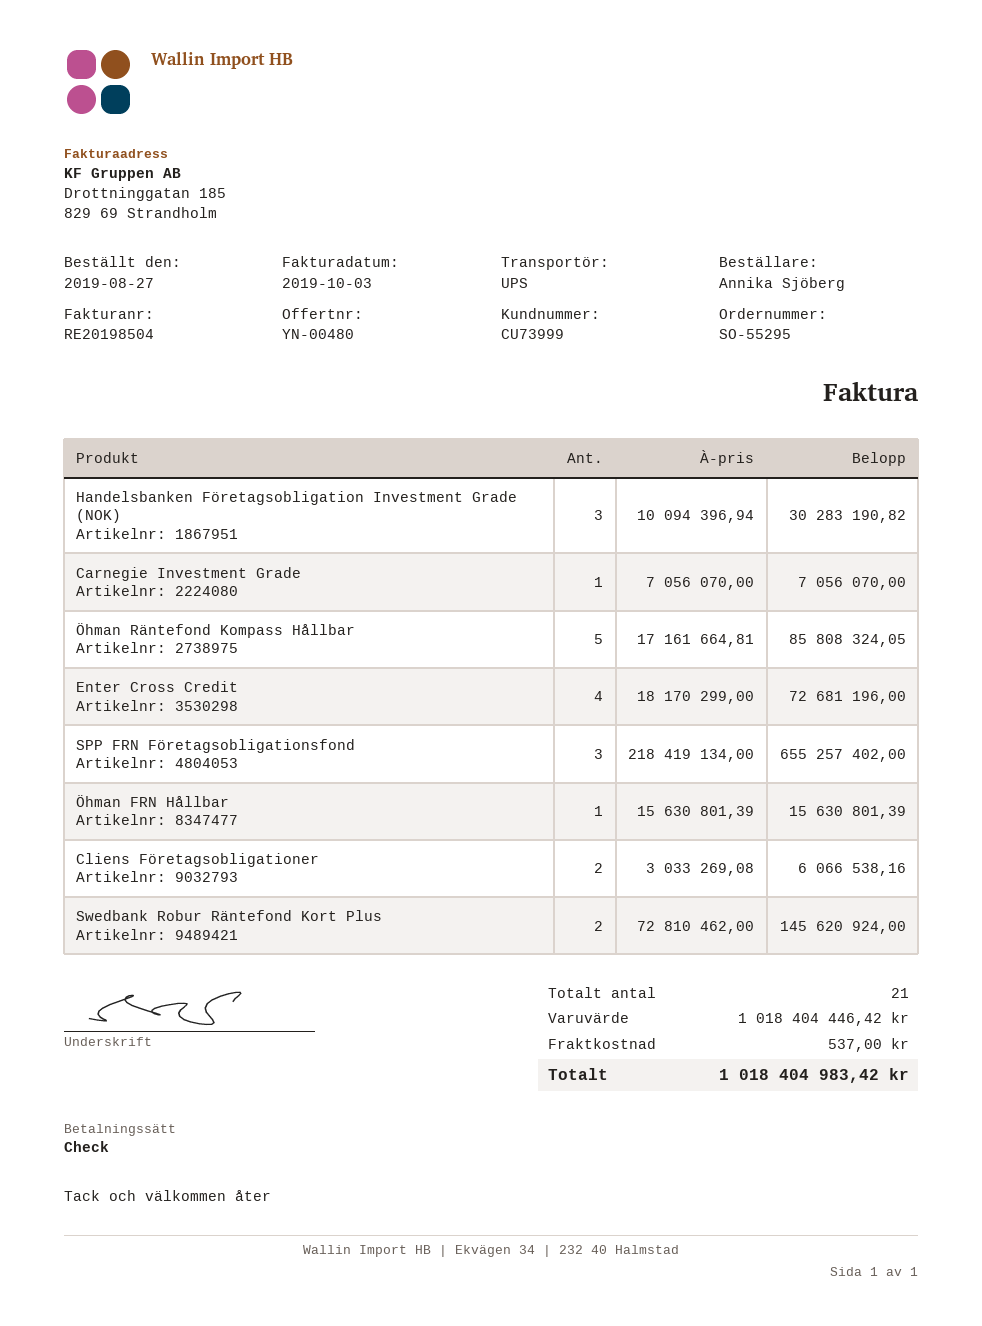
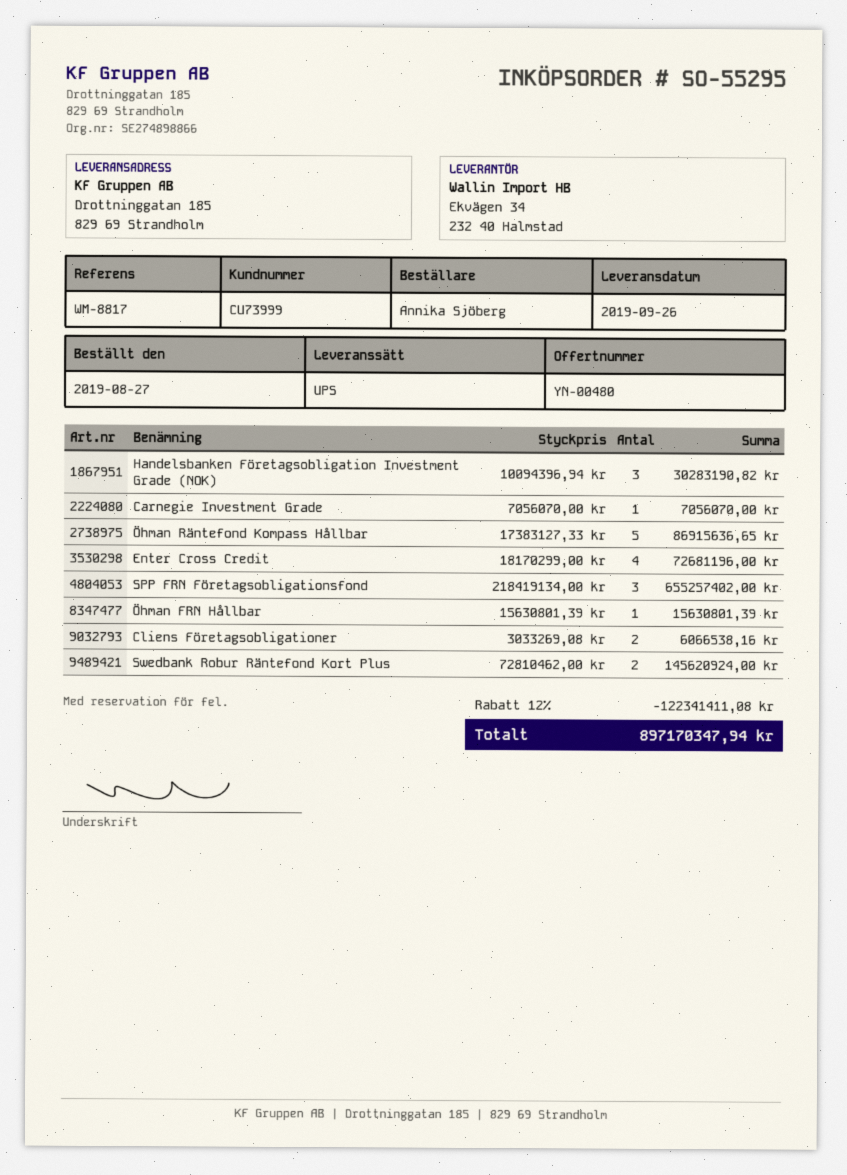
Öhman Räntefond Kompass Hållbar: 5 x 17161664.81 = 85808324.05 -> 5 x 17383127.33 = 86915636.65
discount: none -> 12% = 122341411.08
shipping: 537.00 -> none
total: 1018404983.42 -> 897170347.94

